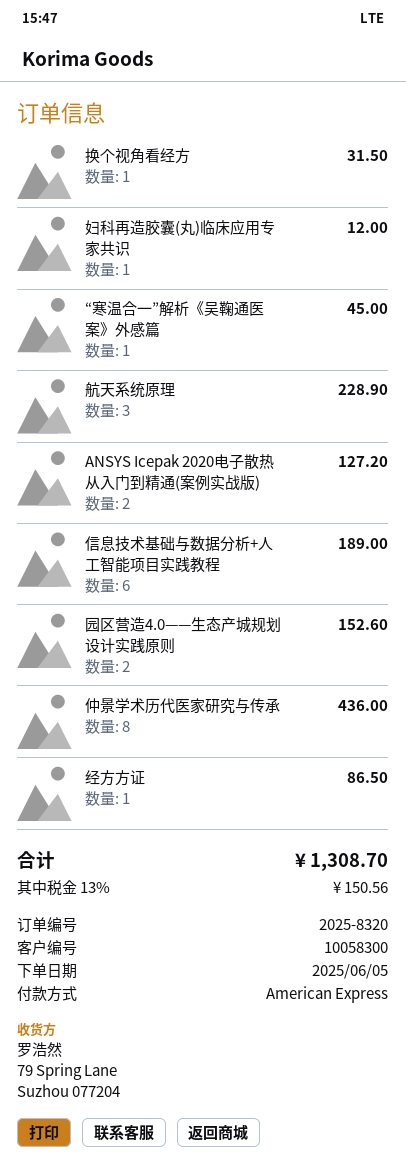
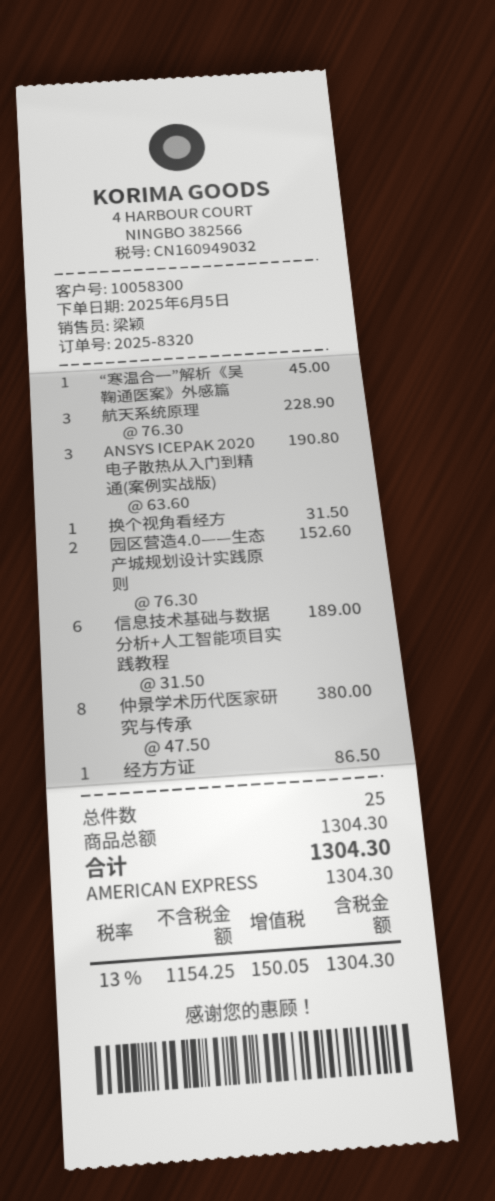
妇科再造胶囊(丸)临床应用专家共识: 1 for 12.00 -> none
ANSYS Icepak 2020电子散热从入门到精通(案例实战版): 2 for 127.20 -> 3 for 190.80
仲景学术历代医家研究与传承: 8 for 436.00 -> 8 for 380.00
tax: 13% = 150.56 -> 13% = 150.05
total: 1308.70 -> 1304.30

